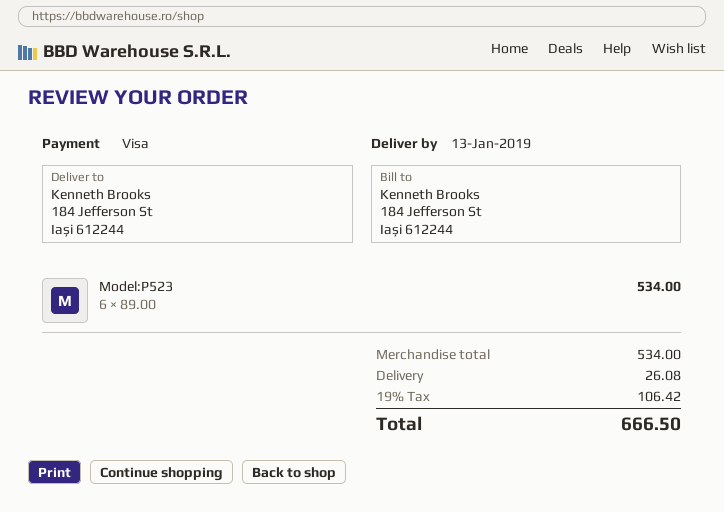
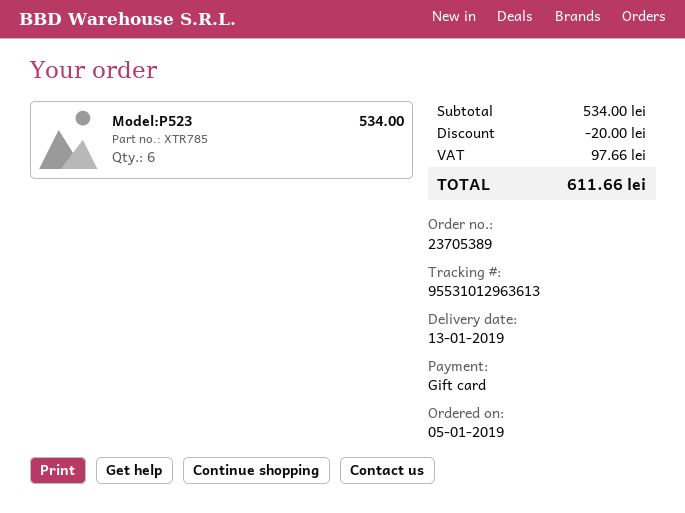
payment method: Visa -> gift card
discount: none -> 20.00
shipping: 26.08 -> none
tax: 106.42 -> 97.66
total: 666.50 -> 611.66

